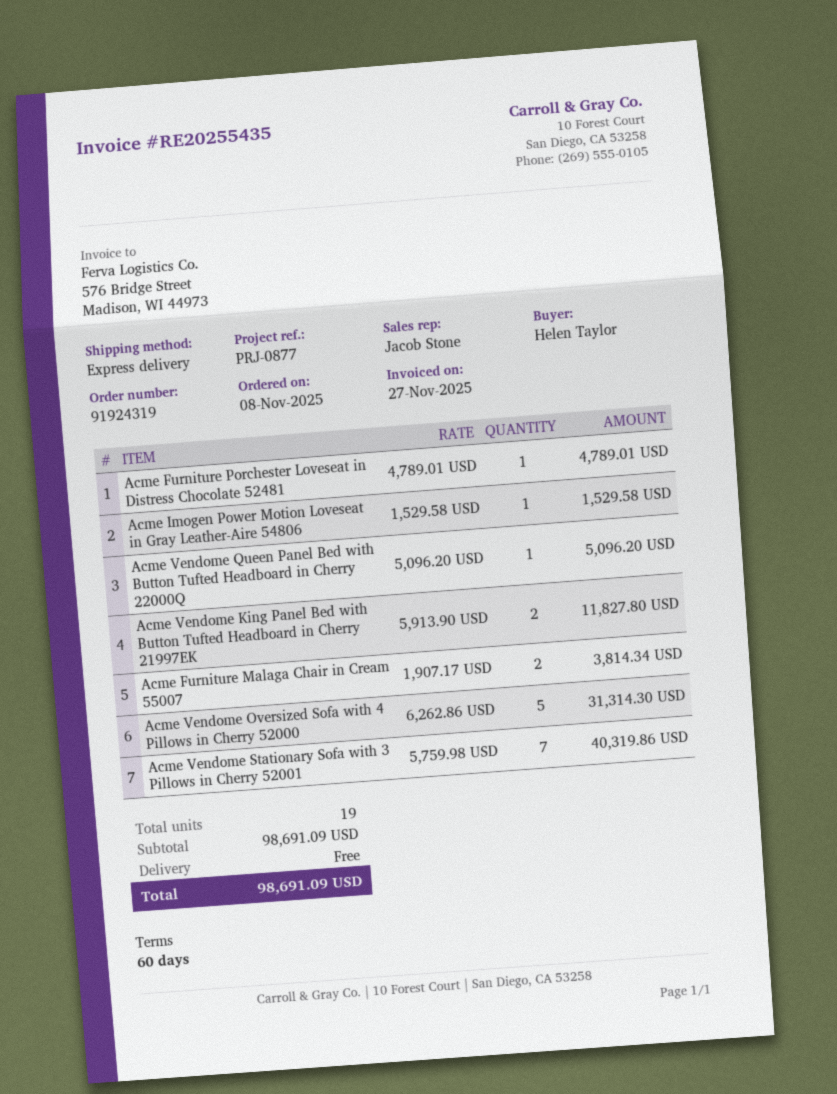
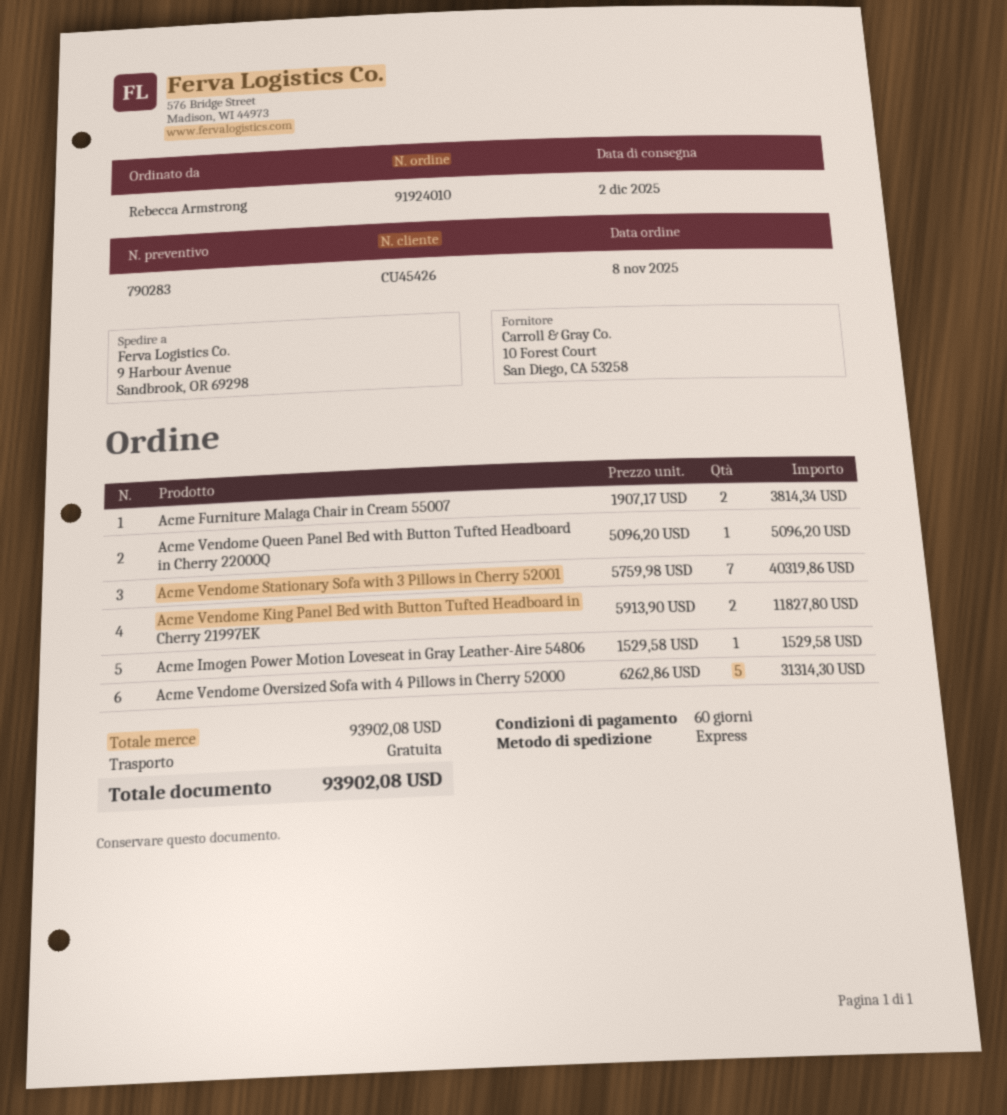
order number: 91924319 -> 91924010
ordered by: Helen Taylor -> Rebecca Armstrong
Acme Furniture Porchester Loveseat in Distress Chocolate 52481: 1 x 4789.01 = 4789.01 -> none
subtotal: 98691.09 -> 93902.08
total: 98691.09 -> 93902.08

